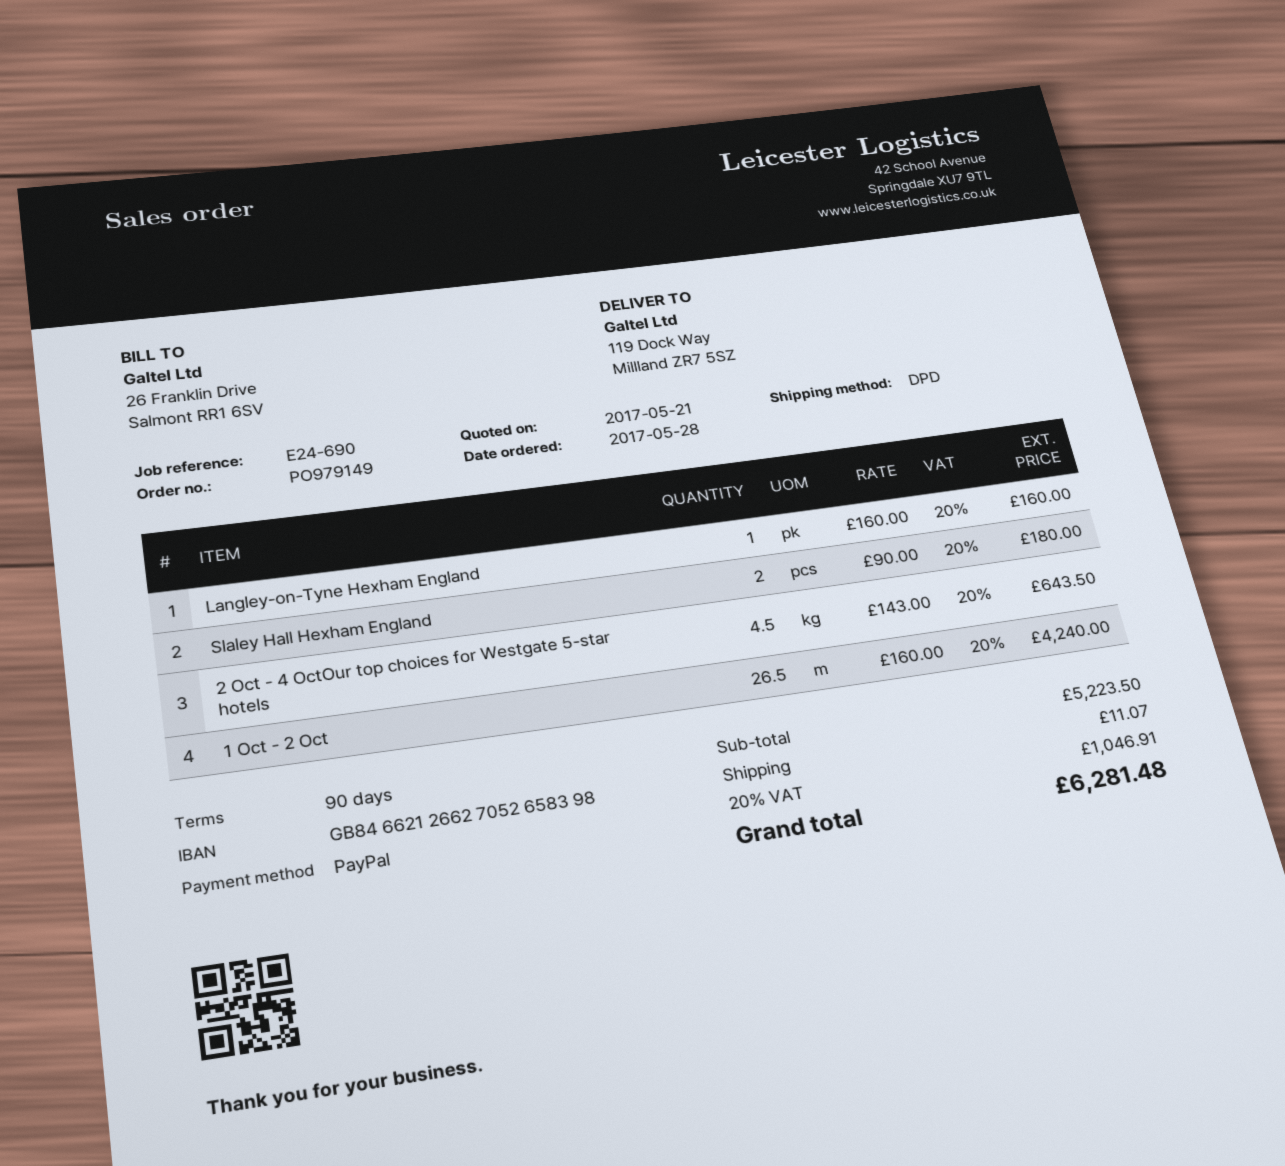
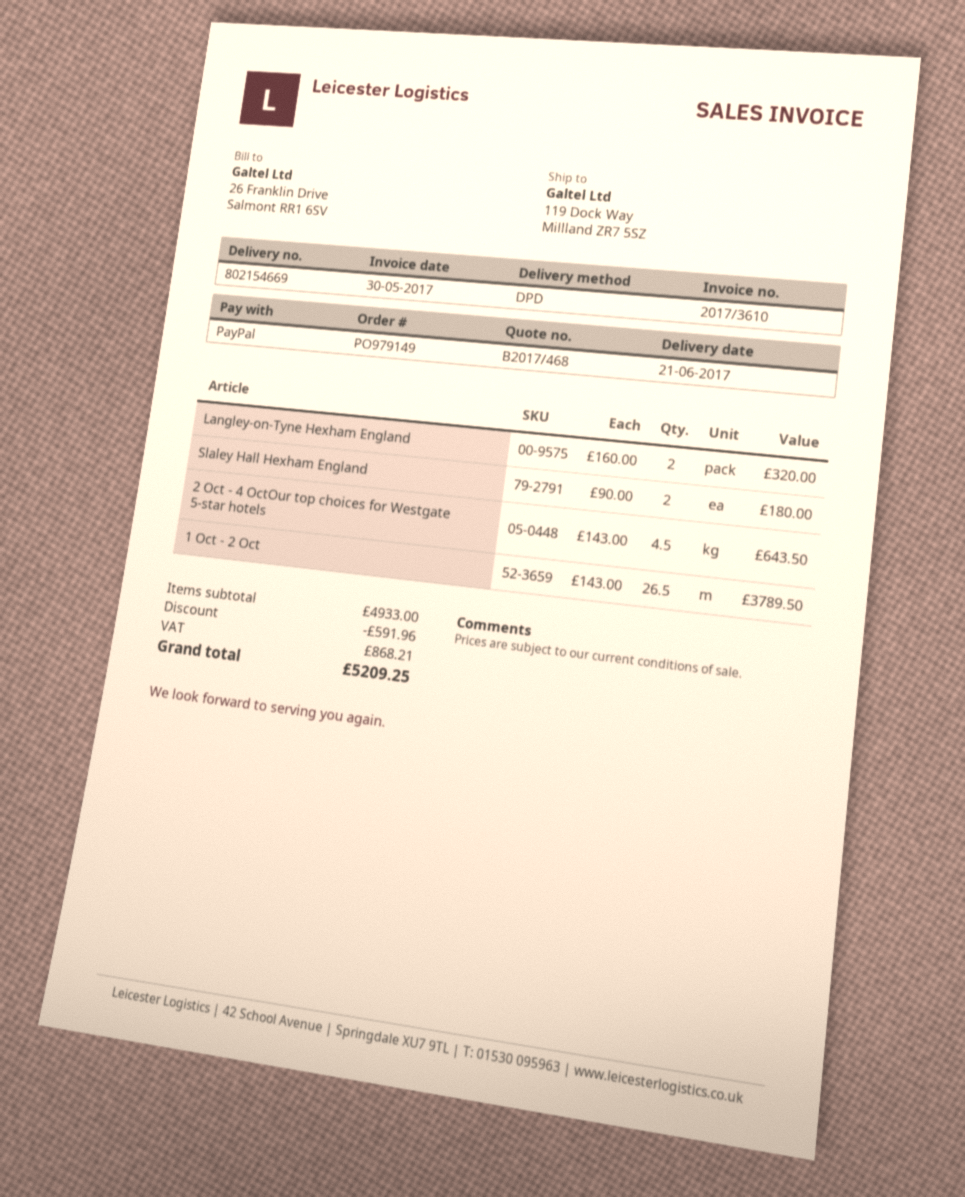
Langley-on-Tyne Hexham England: 1 x 160.00 = 160.00 -> 2 x 160.00 = 320.00
1 Oct - 2 Oct: 26.5 x 160.00 = 4240.00 -> 26.5 x 143.00 = 3789.50
subtotal: 5223.50 -> 4933.00
discount: none -> 591.96
shipping: 11.07 -> none
tax: 1046.91 -> 868.21
total: 6281.48 -> 5209.25

